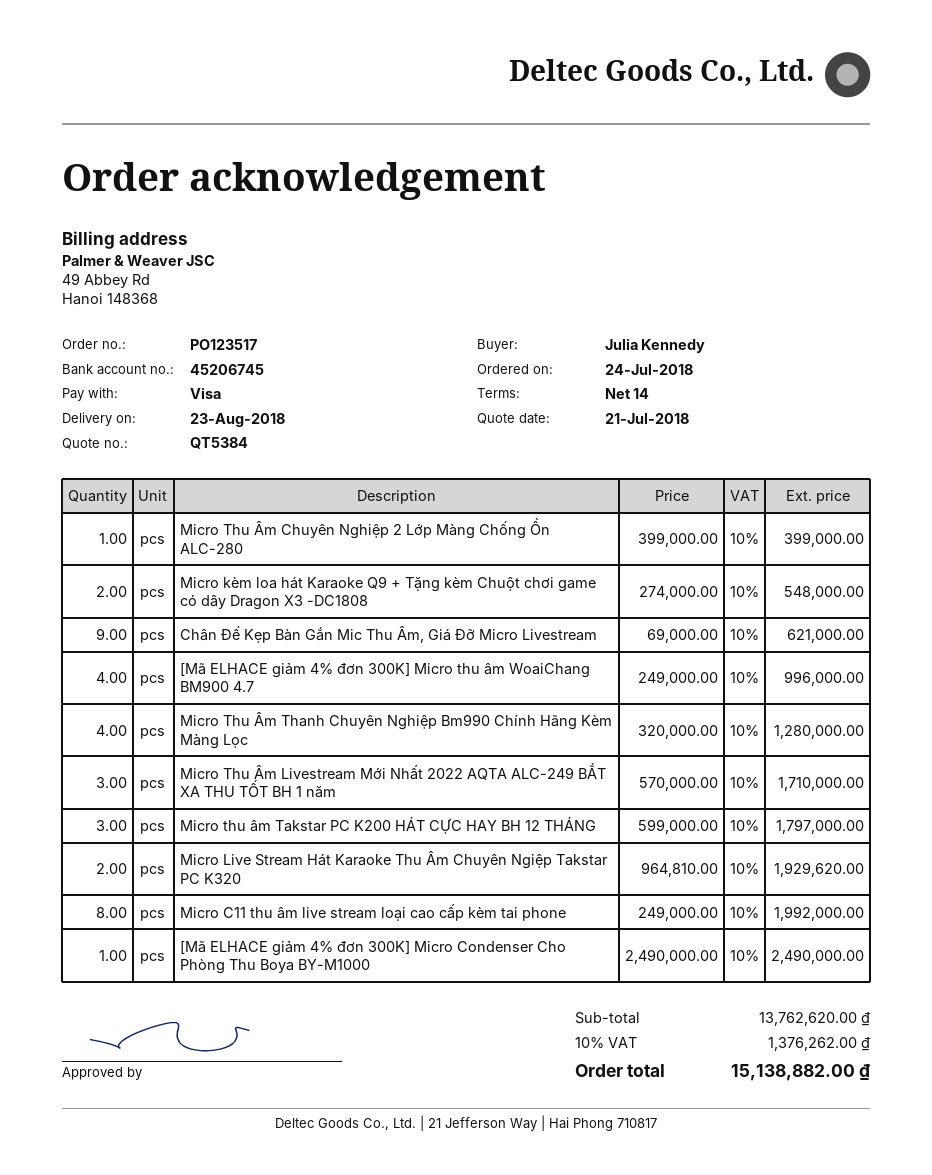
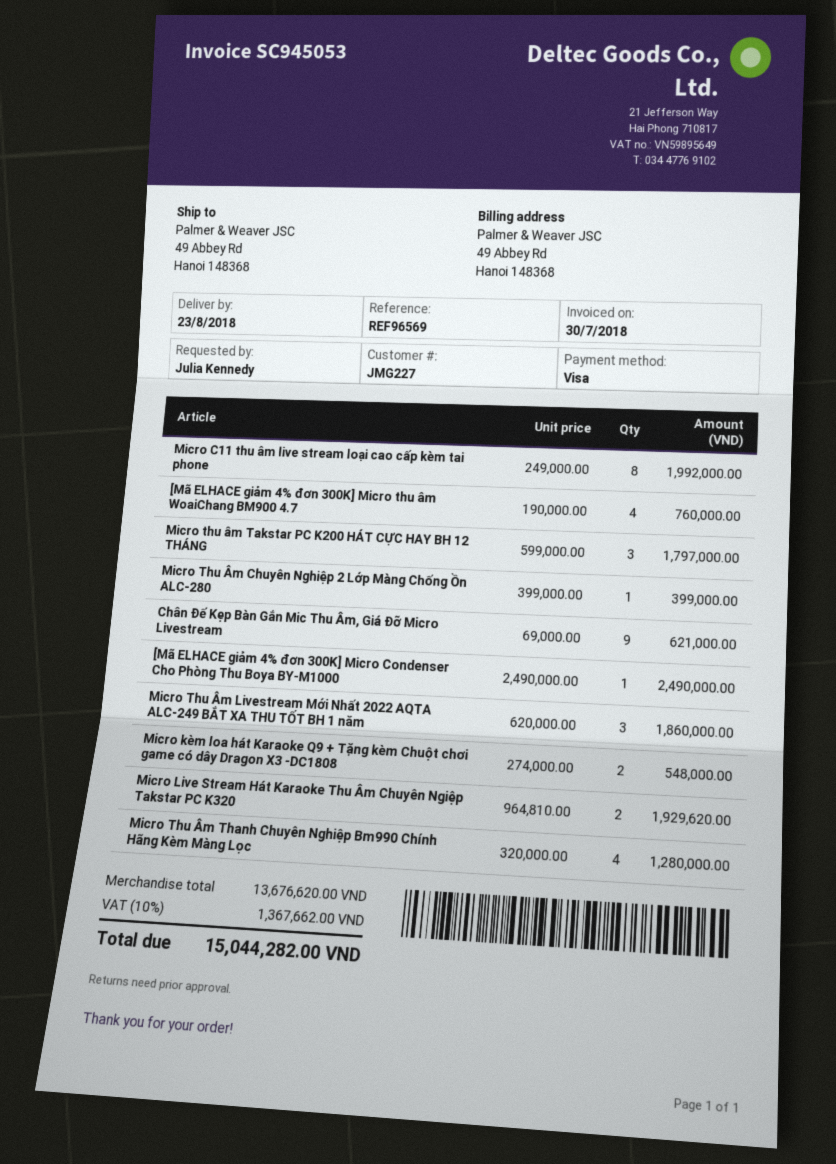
[Mã ELHACE giảm 4% đơn 300K] Micro thu âm WoaiChang BM900 4.7: 4 x 249000.00 = 996000.00 -> 4 x 190000.00 = 760000.00
Micro Thu Âm Livestream Mới Nhất 2022 AQTA ALC-249 BẮT XA THU TỐT BH 1 năm: 3 x 570000.00 = 1710000.00 -> 3 x 620000.00 = 1860000.00
subtotal: 13762620.00 -> 13676620.00
tax: 10% = 1376262.00 -> 10% = 1367662.00
total: 15138882.00 -> 15044282.00

